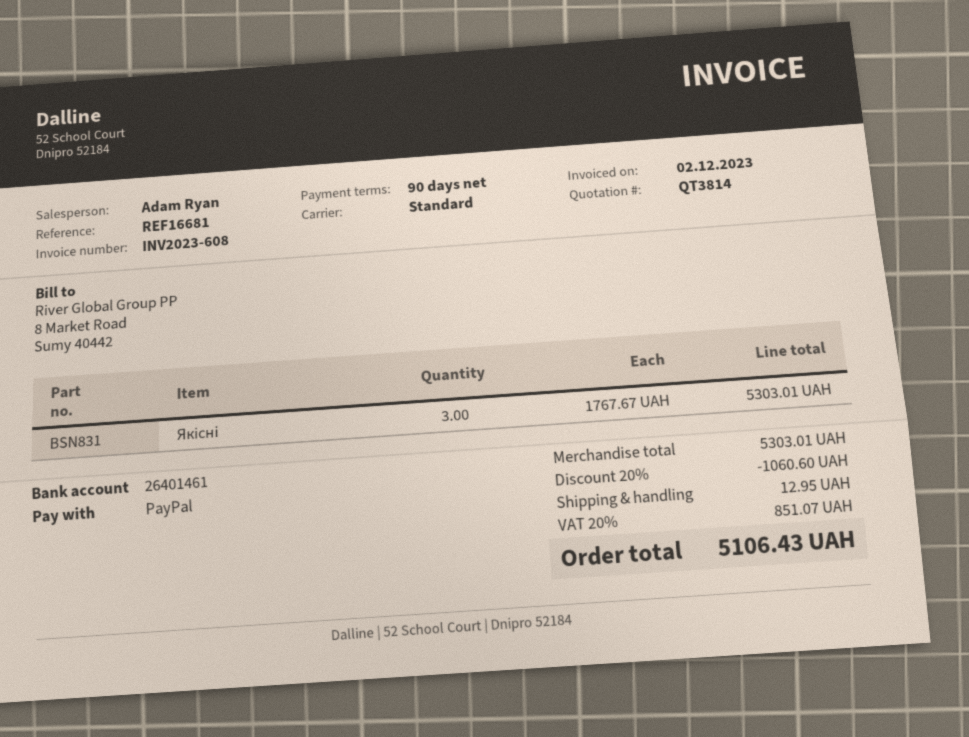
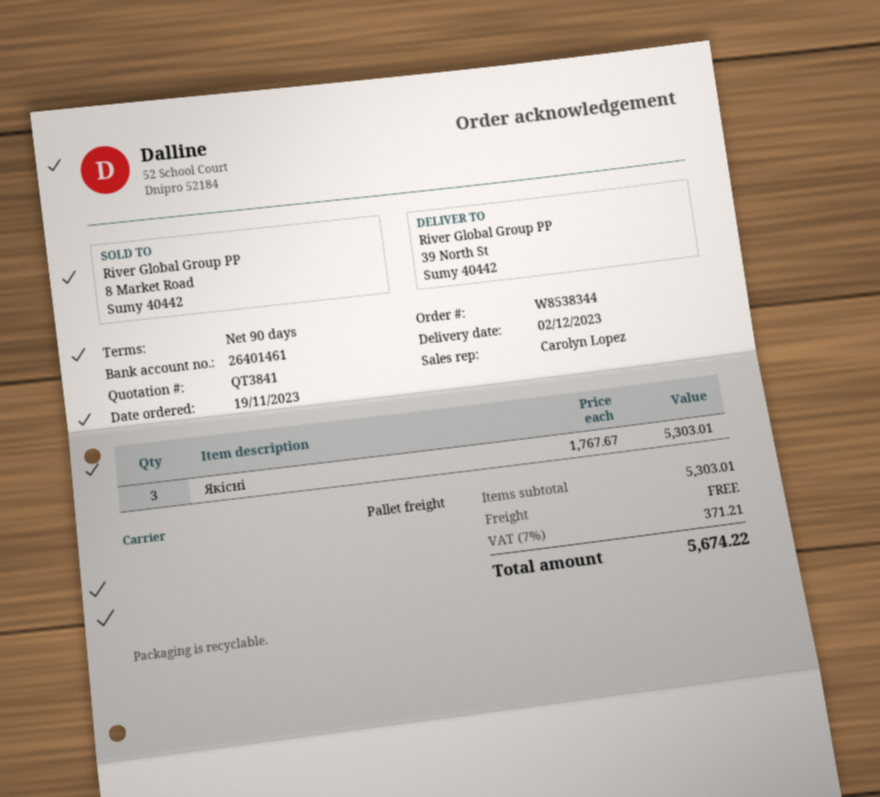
quote number: QT3814 -> QT3841
sales rep: Adam Ryan -> Carolyn Lopez
shipping method: standard -> pallet freight
discount: 20% = 1060.60 -> none
shipping: 12.95 -> 0.00
tax: 20% = 851.07 -> 7% = 371.21
total: 5106.43 -> 5674.22

